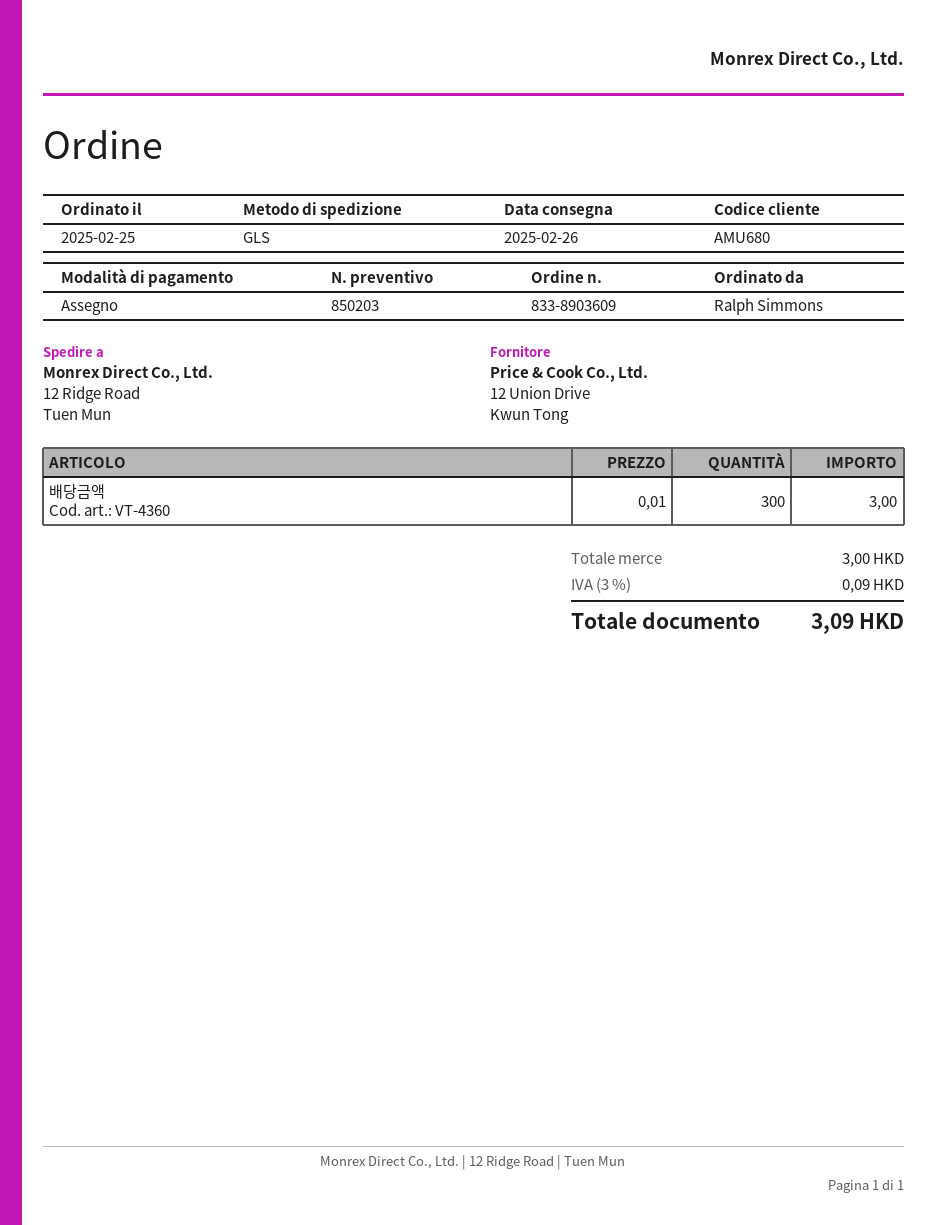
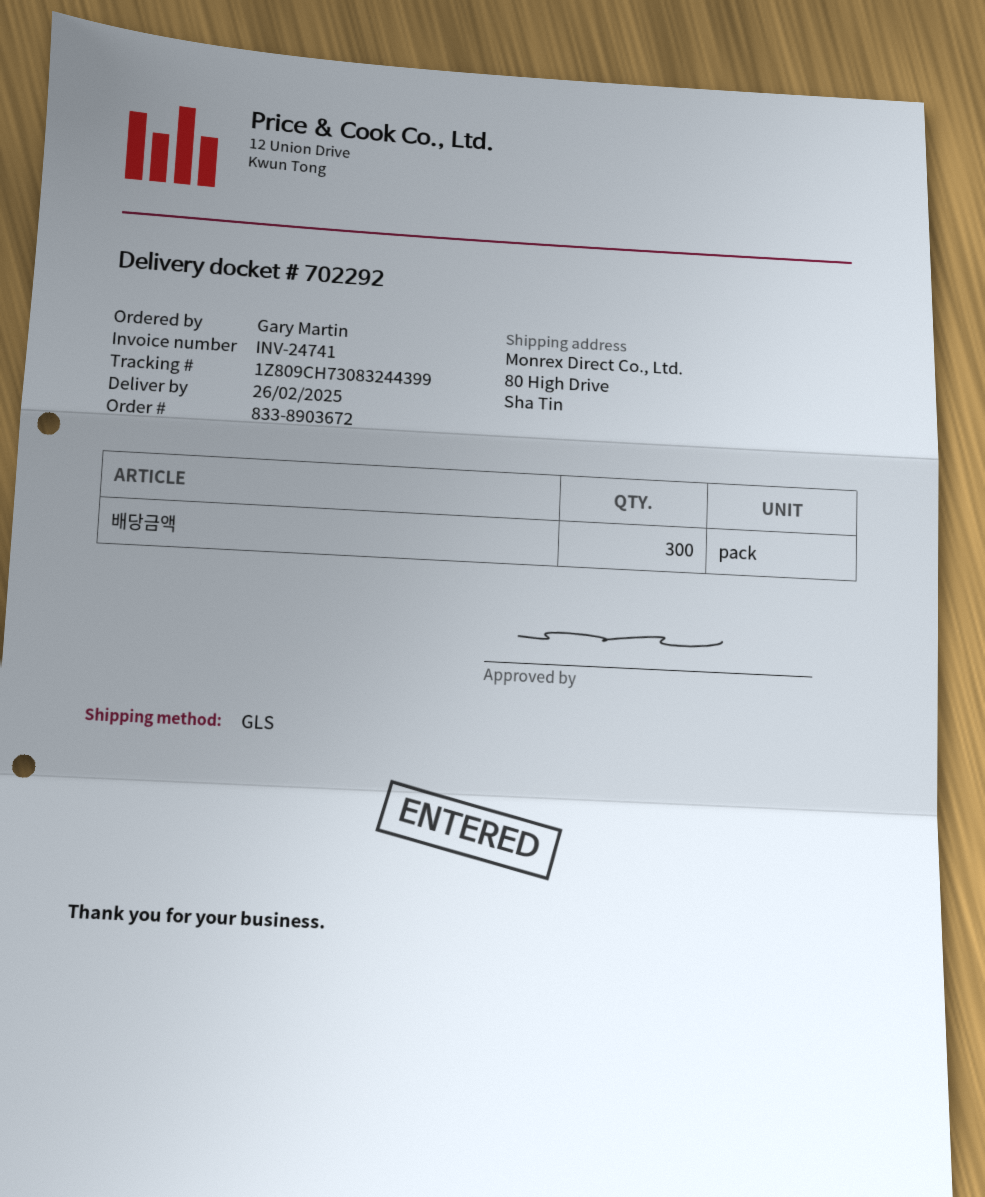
order number: 833-8903609 -> 833-8903672
ordered by: Ralph Simmons -> Gary Martin
ship to: 12 Ridge Road, Tuen Mun -> 80 High Drive, Sha Tin

